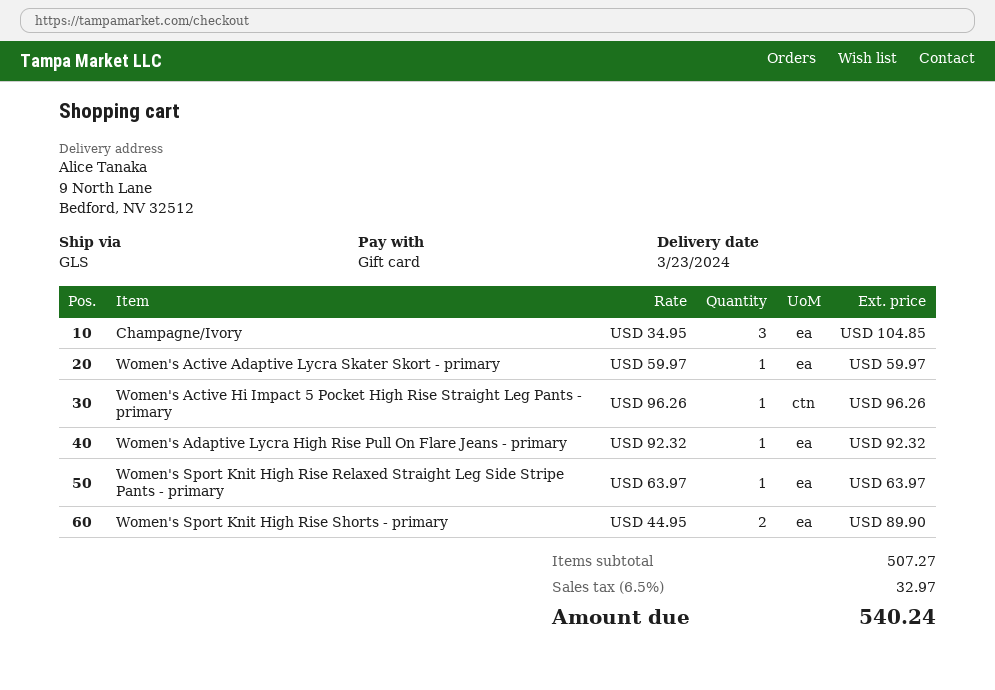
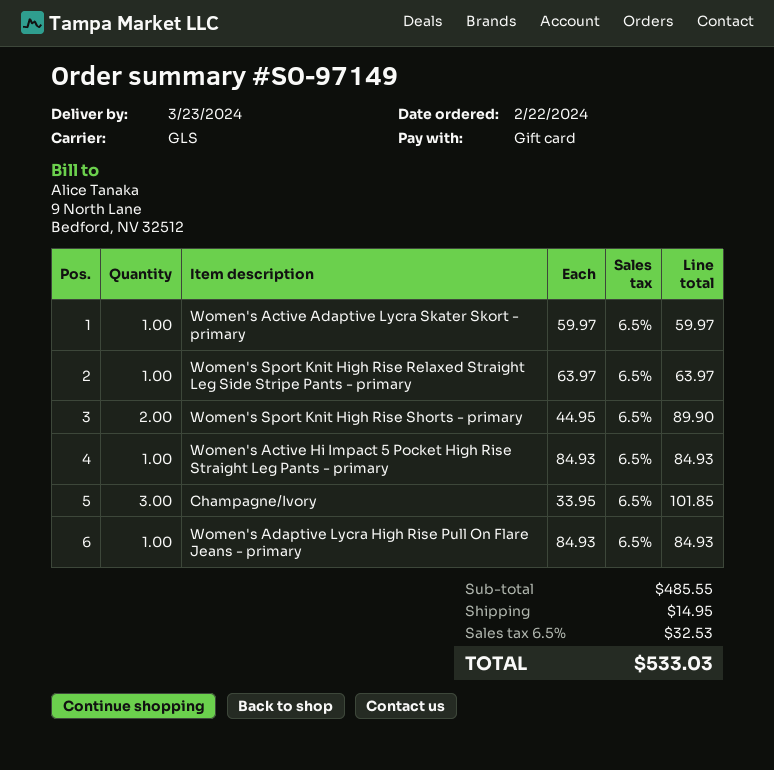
Champagne/Ivory: 3 x 34.95 = 104.85 -> 3 x 33.95 = 101.85
Women's Active Hi Impact 5 Pocket High Rise Straight Leg Pants - primary: 1 x 96.26 = 96.26 -> 1 x 84.93 = 84.93
Women's Adaptive Lycra High Rise Pull On Flare Jeans - primary: 1 x 92.32 = 92.32 -> 1 x 84.93 = 84.93
subtotal: 507.27 -> 485.55
shipping: none -> 14.95
tax: 6.5% = 32.97 -> 6.5% = 32.53
total: 540.24 -> 533.03

